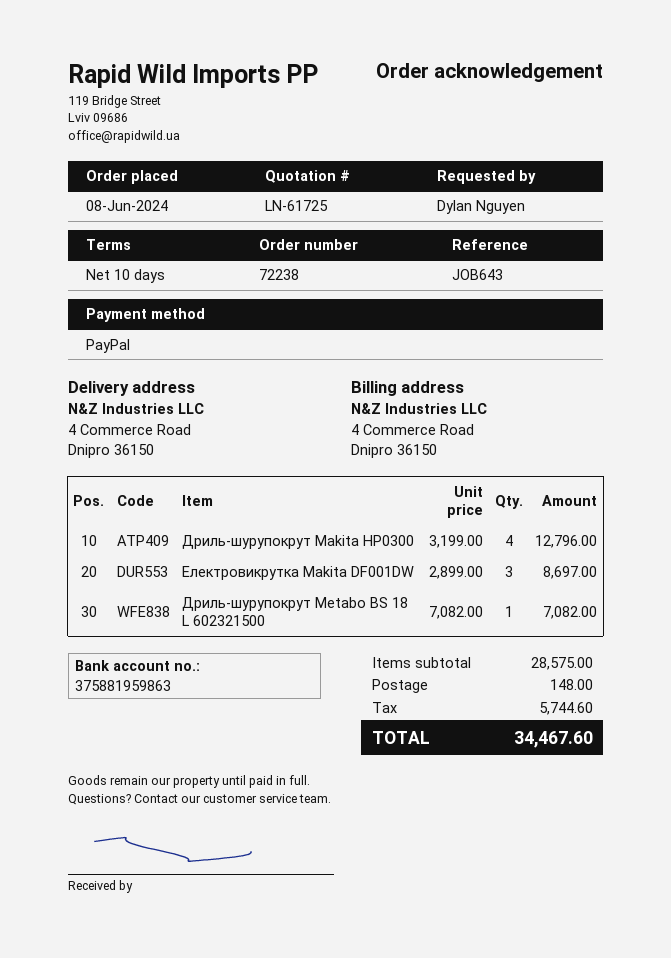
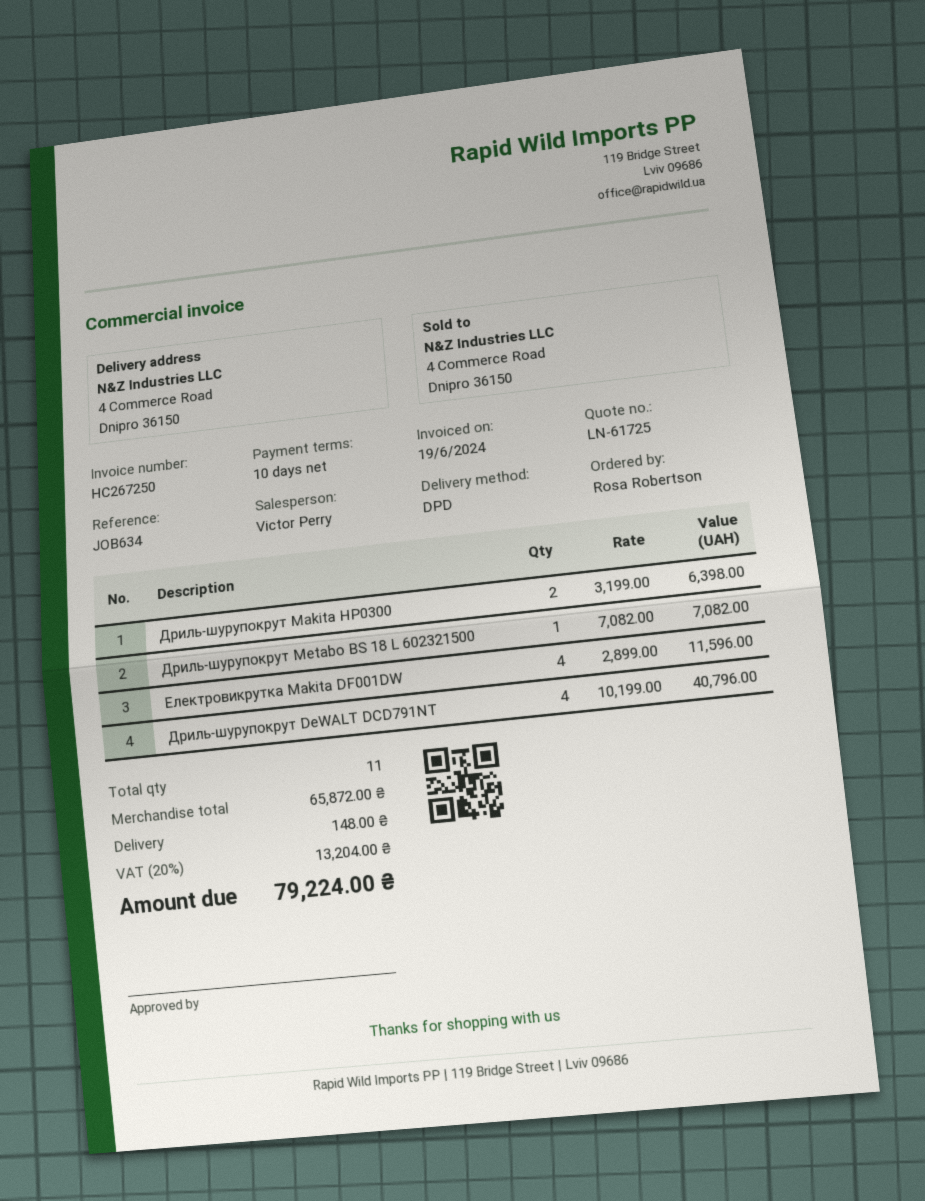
reference: JOB643 -> JOB634
ordered by: Dylan Nguyen -> Rosa Robertson
Дриль-шурупокрут Makita HP0300: 4 x 3199.00 = 12796.00 -> 2 x 3199.00 = 6398.00
Електровикрутка Makita DF001DW: 3 x 2899.00 = 8697.00 -> 4 x 2899.00 = 11596.00
Дриль-шурупокрут DeWALT DCD791NT: none -> 4 x 10199.00 = 40796.00
subtotal: 28575.00 -> 65872.00
tax: 5744.60 -> 13204.00
total: 34467.60 -> 79224.00

